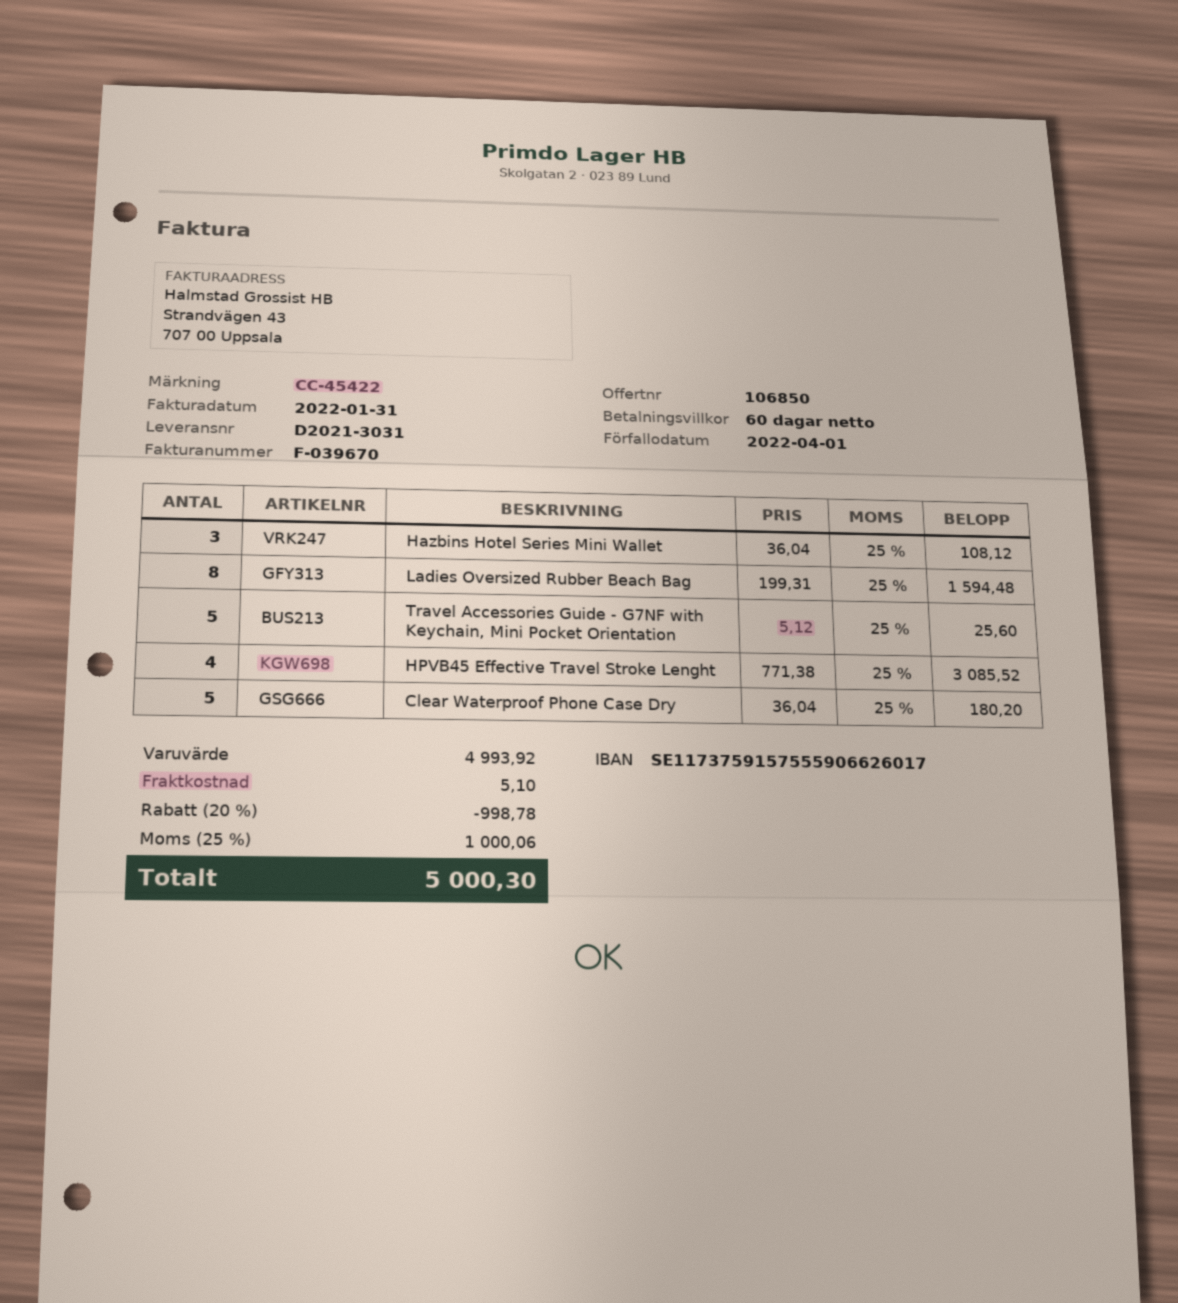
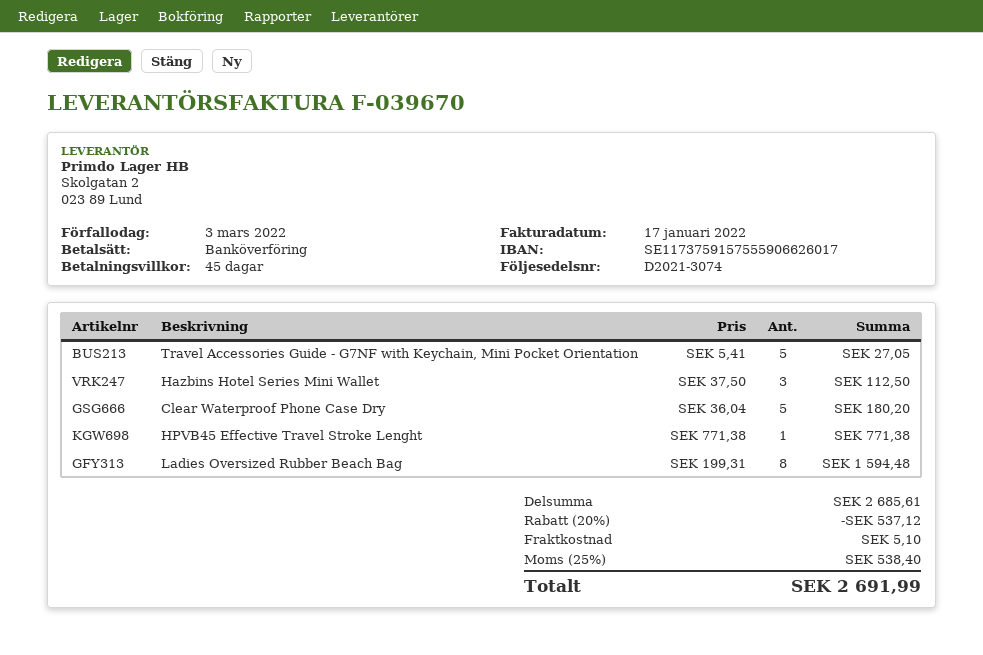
delivery note number: D2021-3031 -> D2021-3074
invoice date: 2022-01-31 -> 2022-01-17
payment terms: 60 days -> 45 days
due date: 2022-04-01 -> 2022-03-03
Hazbins Hotel Series Mini Wallet: 3 x 36.04 = 108.12 -> 3 x 37.50 = 112.50
Travel Accessories Guide - G7NF with Keychain, Mini Pocket Orientation: 5 x 5.12 = 25.60 -> 5 x 5.41 = 27.05
HPVB45 Effective Travel Stroke Lenght: 4 x 771.38 = 3085.52 -> 1 x 771.38 = 771.38
subtotal: 4993.92 -> 2685.61
discount: 20% = 998.78 -> 20% = 537.12
tax: 25% = 1000.06 -> 25% = 538.40
total: 5000.30 -> 2691.99

